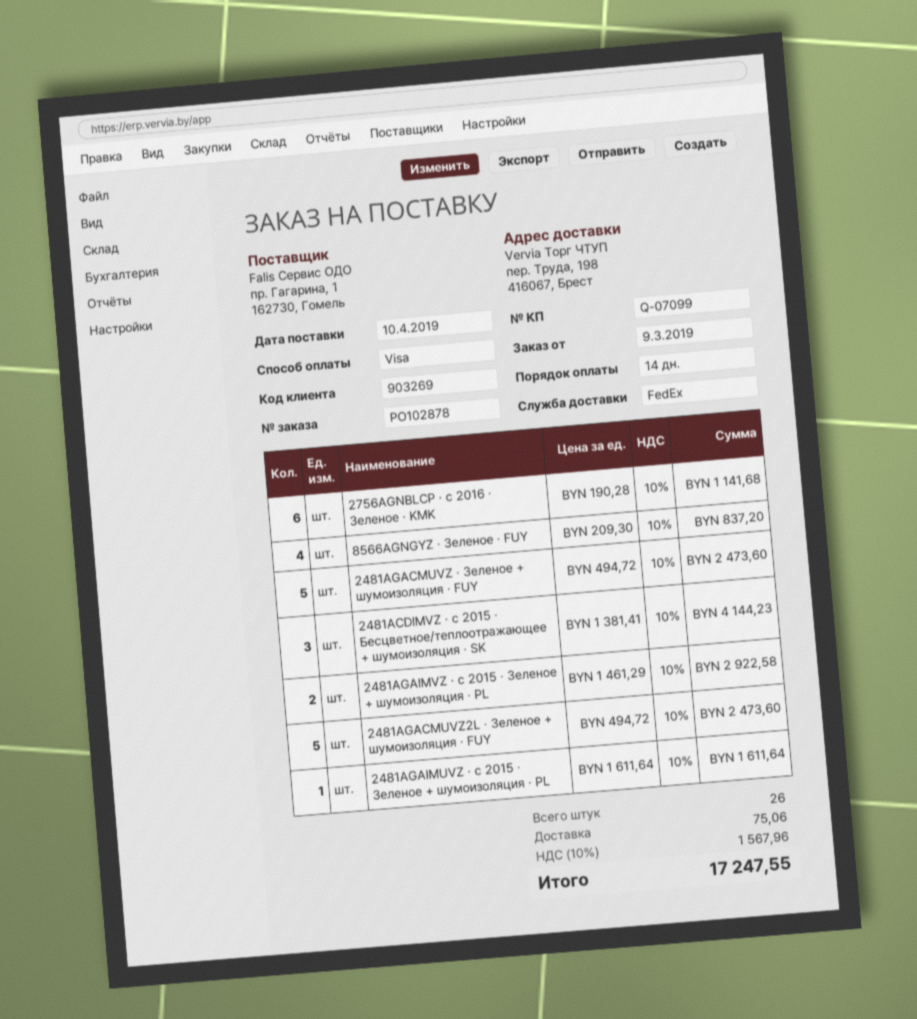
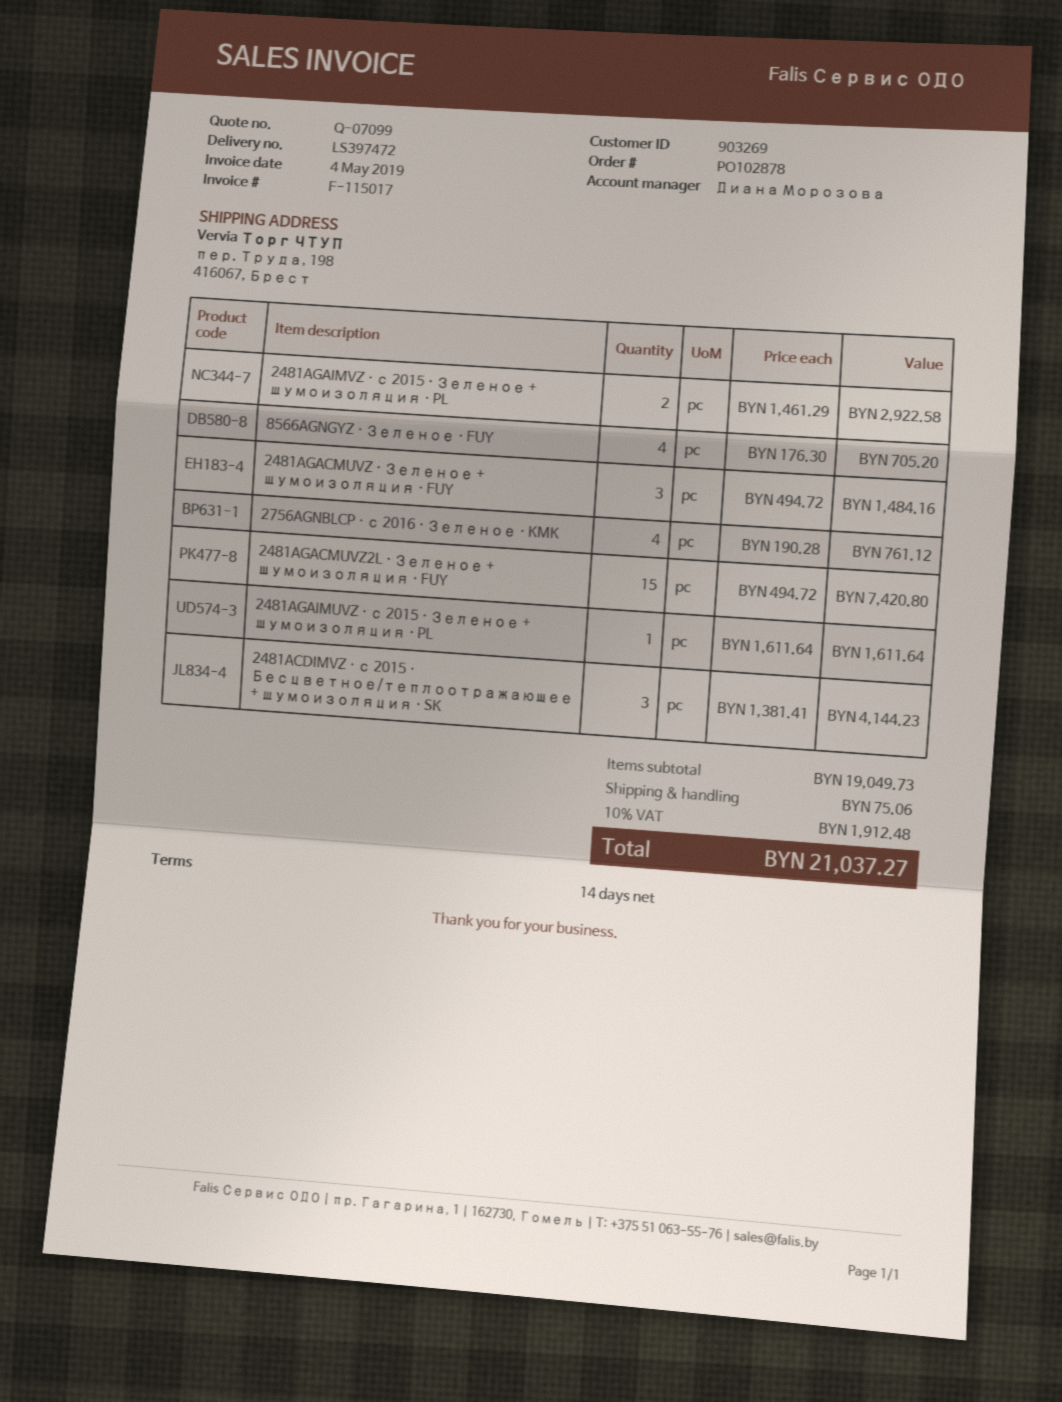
2756AGNBLCP · с 2016 · Зеленое · KMK: 6 x 190.28 = 1141.68 -> 4 x 190.28 = 761.12
8566AGNGYZ · Зеленое · FUY: 4 x 209.30 = 837.20 -> 4 x 176.30 = 705.20
2481AGACMUVZ · Зеленое + шумоизоляция · FUY: 5 x 494.72 = 2473.60 -> 3 x 494.72 = 1484.16
2481AGACMUVZ2L · Зеленое + шумоизоляция · FUY: 5 x 494.72 = 2473.60 -> 15 x 494.72 = 7420.80
tax: 10% = 1567.96 -> 10% = 1912.48
total: 17247.55 -> 21037.27

